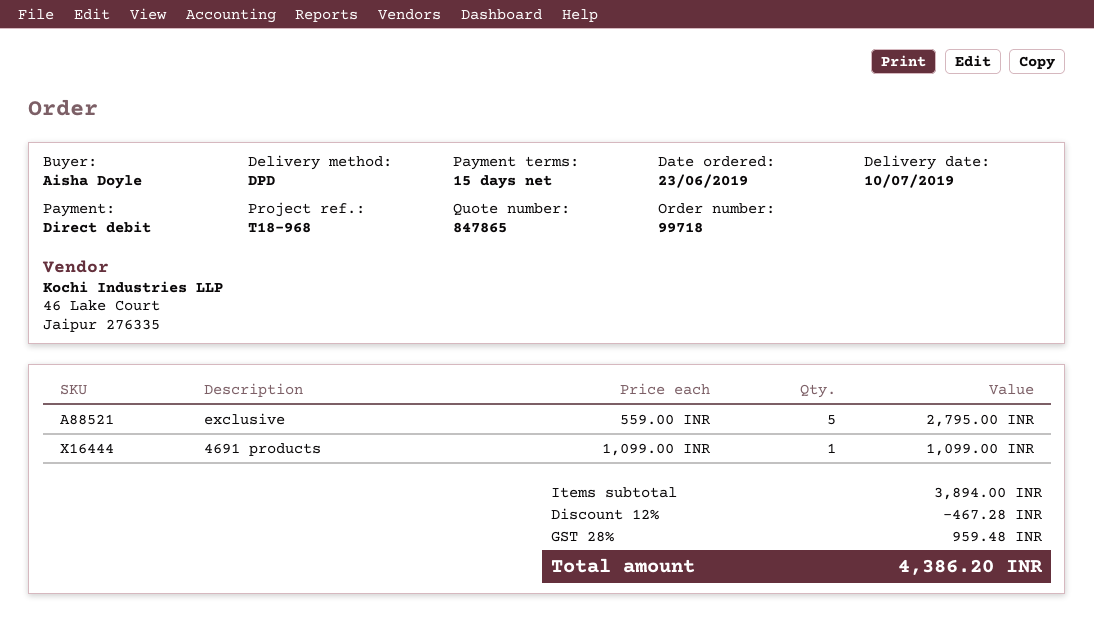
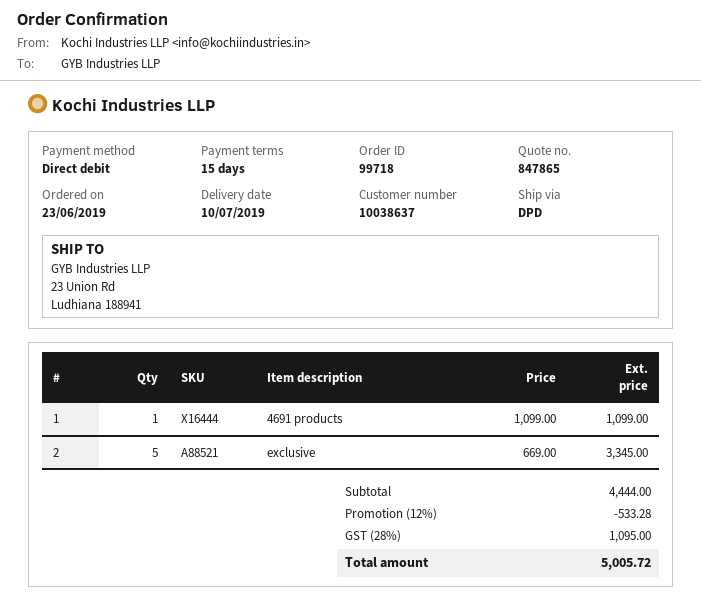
exclusive: 5 x 559.00 = 2795.00 -> 5 x 669.00 = 3345.00
subtotal: 3894.00 -> 4444.00
discount: 12% = 467.28 -> 12% = 533.28
tax: 28% = 959.48 -> 28% = 1095.00
total: 4386.20 -> 5005.72

